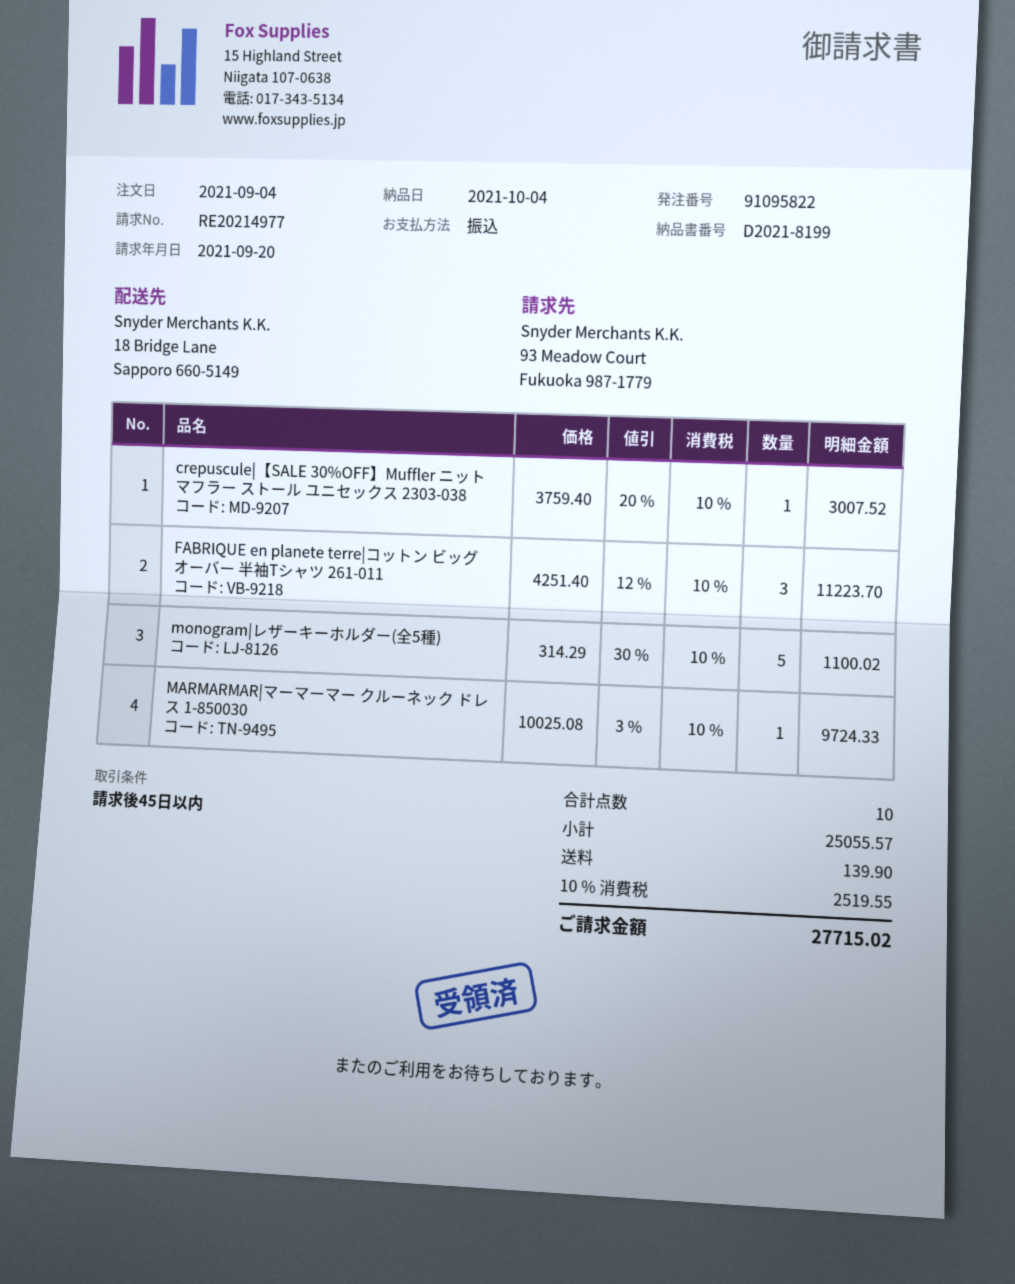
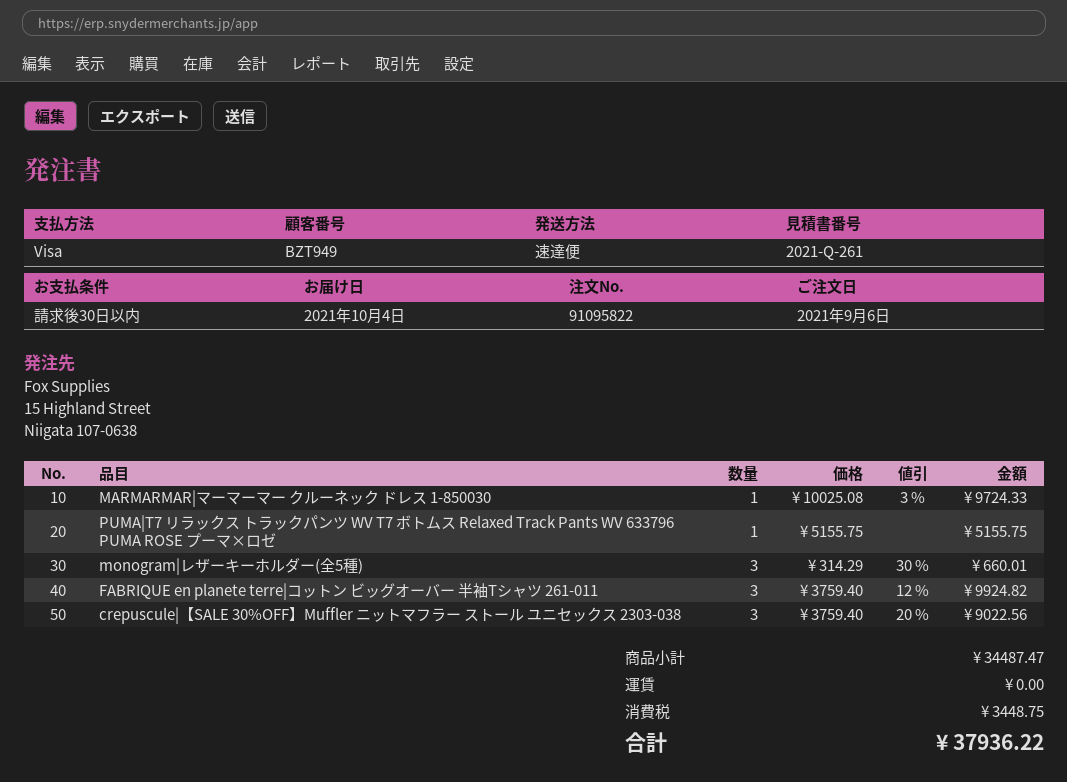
order date: 2021-09-04 -> 2021-09-06
payment terms: 45 days -> 30 days
payment method: bank transfer -> Visa
crepuscule|【SALE 30%OFF】Muffler ニットマフラー ストール ユニセックス 2303-038: 1 x 3759.40 - 20% = 3007.52 -> 3 x 3759.40 - 20% = 9022.56
FABRIQUE en planete terre|コットン ビッグオーバー 半袖Tシャツ 261-011: 3 x 4251.40 - 12% = 11223.70 -> 3 x 3759.40 - 12% = 9924.82
monogram|レザーキーホルダー(全5種): 5 x 314.29 - 30% = 1100.02 -> 3 x 314.29 - 30% = 660.01
PUMA|T7 リラックス トラックパンツ WV T7 ボトムス Relaxed Track Pants WV 633796 PUMA ROSE プーマ×ロゼ: none -> 1 x 5155.75 = 5155.75
subtotal: 25055.57 -> 34487.47
shipping: 139.90 -> 0.00
tax: 2519.55 -> 3448.75
total: 27715.02 -> 37936.22

